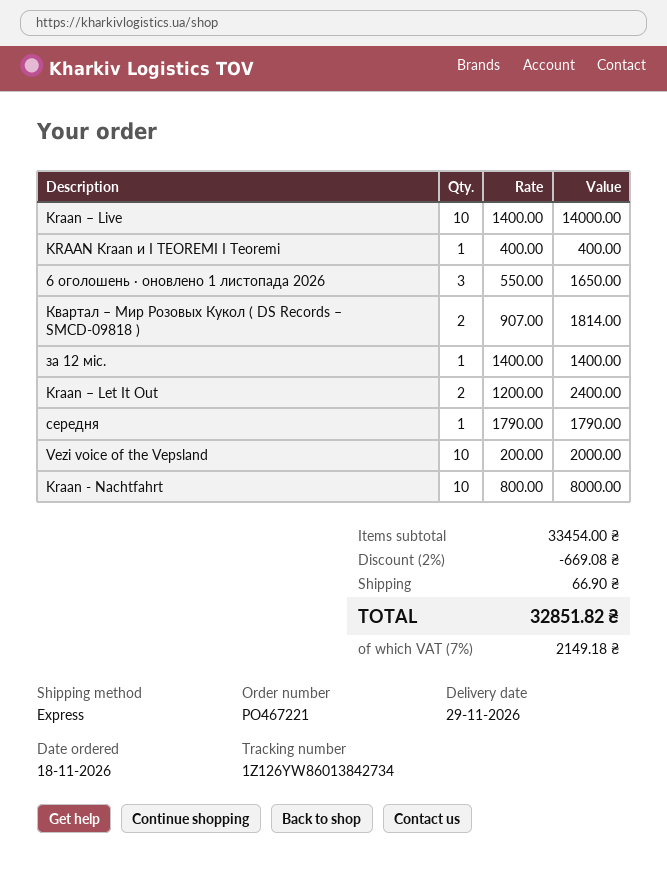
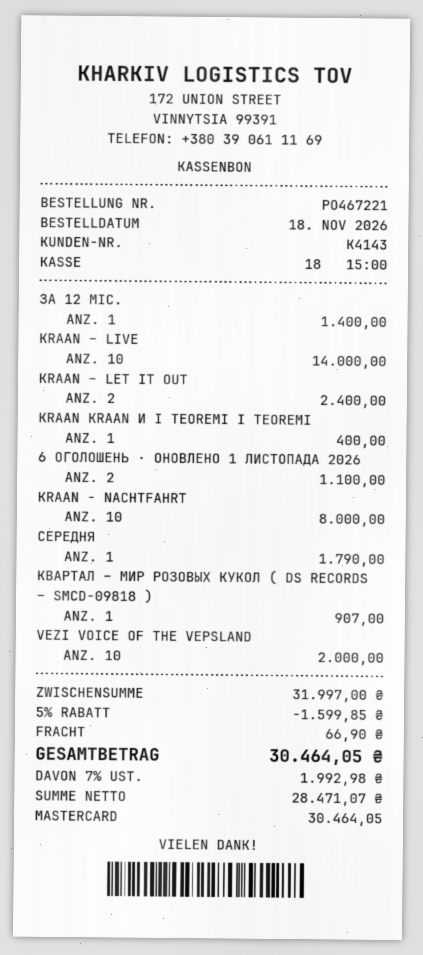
6 оголошень · оновлено 1 листопада 2026: 3 for 1650.00 -> 2 for 1100.00
Квартал – Мир Розовых Кукол ( DS Records – SMCD-09818 ): 2 for 1814.00 -> 1 for 907.00
subtotal: 33454.00 -> 31997.00
discount: 2% = 669.08 -> 5% = 1599.85
tax: 7% = 2149.18 -> 7% = 1992.98
total: 32851.82 -> 30464.05

